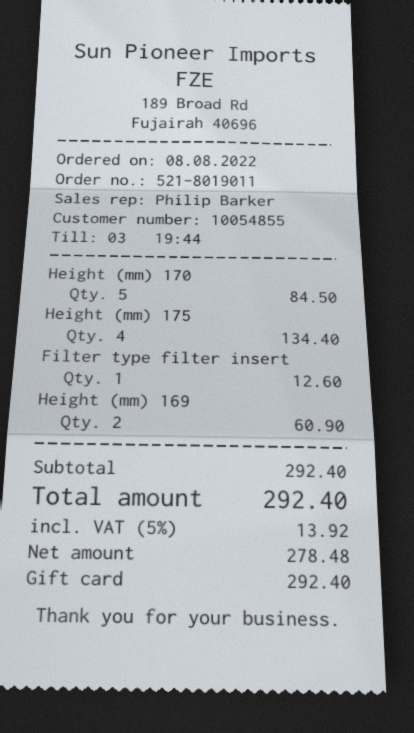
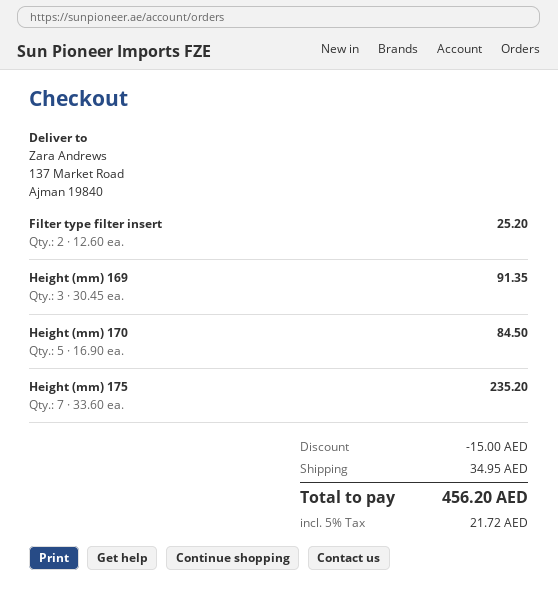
Height (mm) 175: 4 for 134.40 -> 7 for 235.20
Filter type filter insert: 1 for 12.60 -> 2 for 25.20
Height (mm) 169: 2 for 60.90 -> 3 for 91.35
discount: none -> 15.00
shipping: none -> 34.95
tax: 5% = 13.92 -> 5% = 21.72
total: 292.40 -> 456.20

